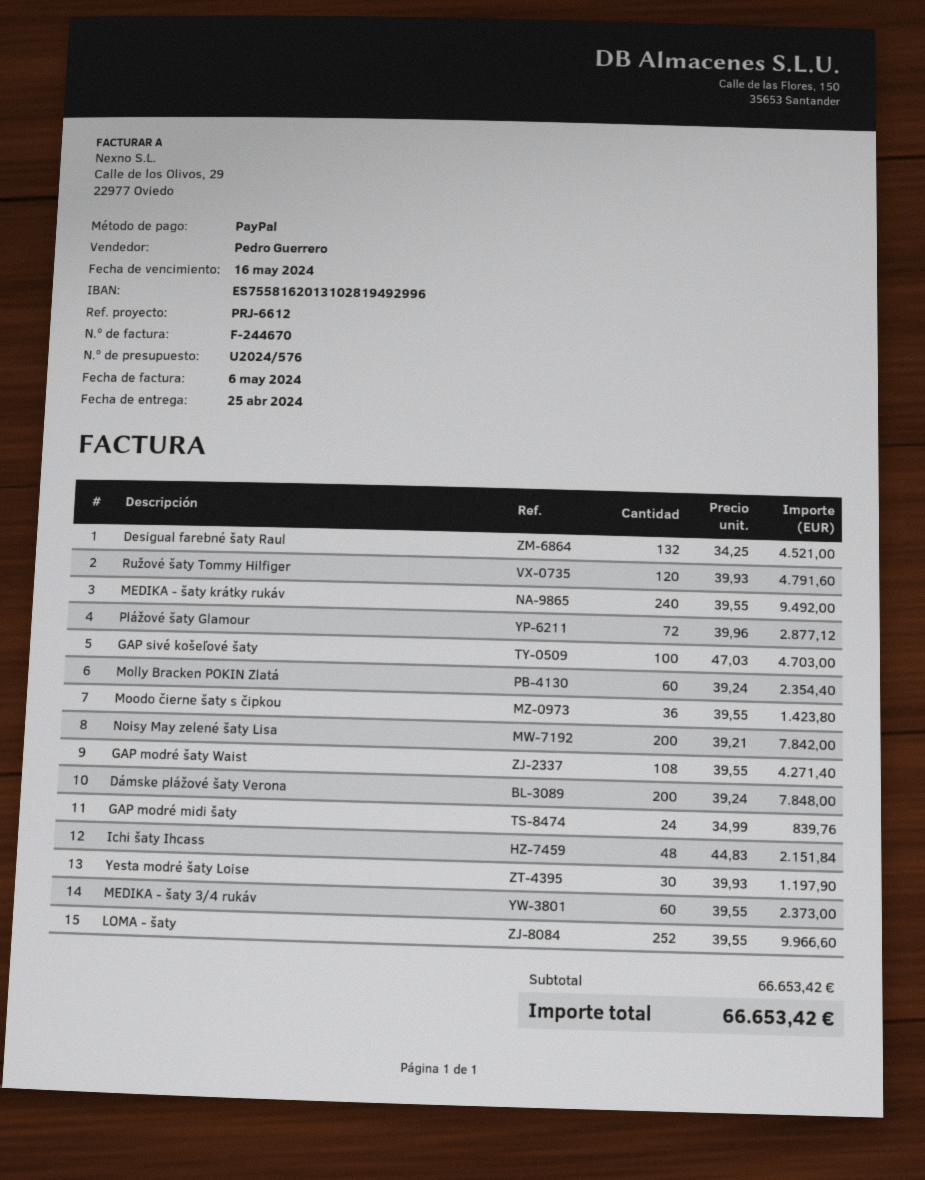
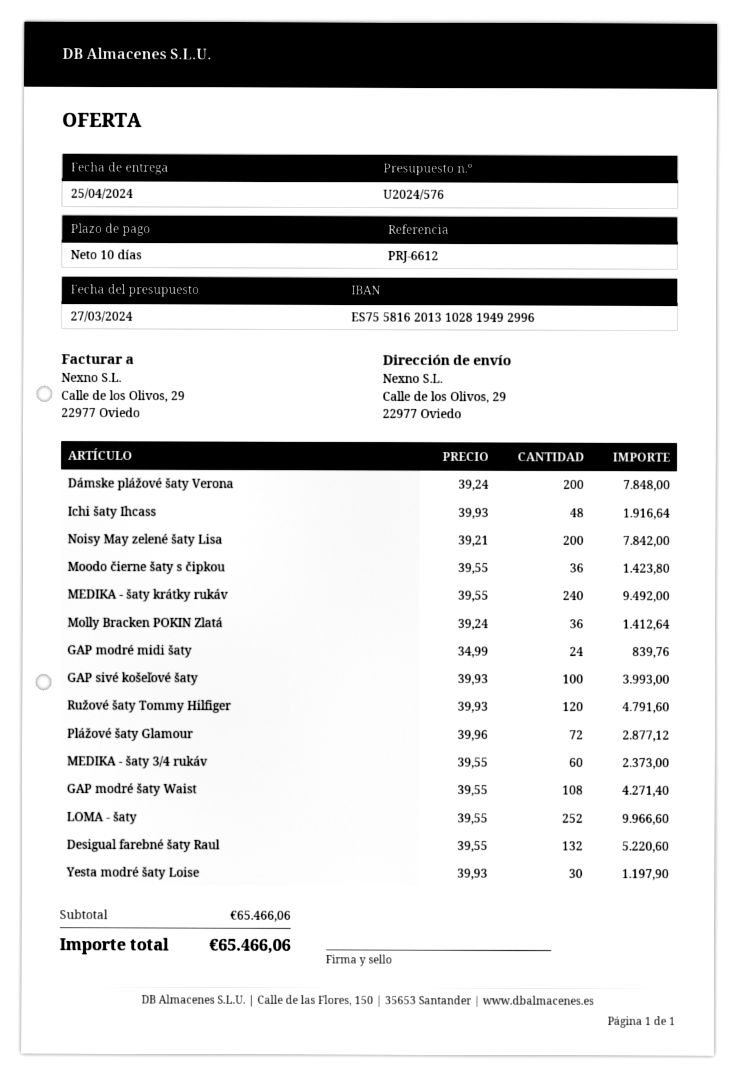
Desigual farebné šaty Raul: 132 x 34.25 = 4521.00 -> 132 x 39.55 = 5220.60
GAP sivé košeľové šaty: 100 x 47.03 = 4703.00 -> 100 x 39.93 = 3993.00
Molly Bracken POKIN Zlatá: 60 x 39.24 = 2354.40 -> 36 x 39.24 = 1412.64
Ichi šaty Ihcass: 48 x 44.83 = 2151.84 -> 48 x 39.93 = 1916.64
subtotal: 66653.42 -> 65466.06
total: 66653.42 -> 65466.06

